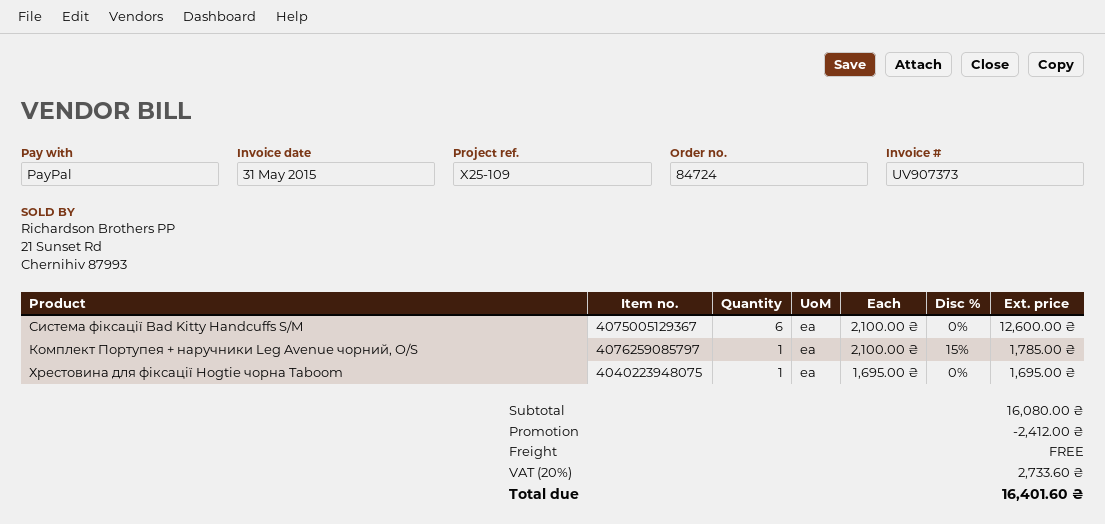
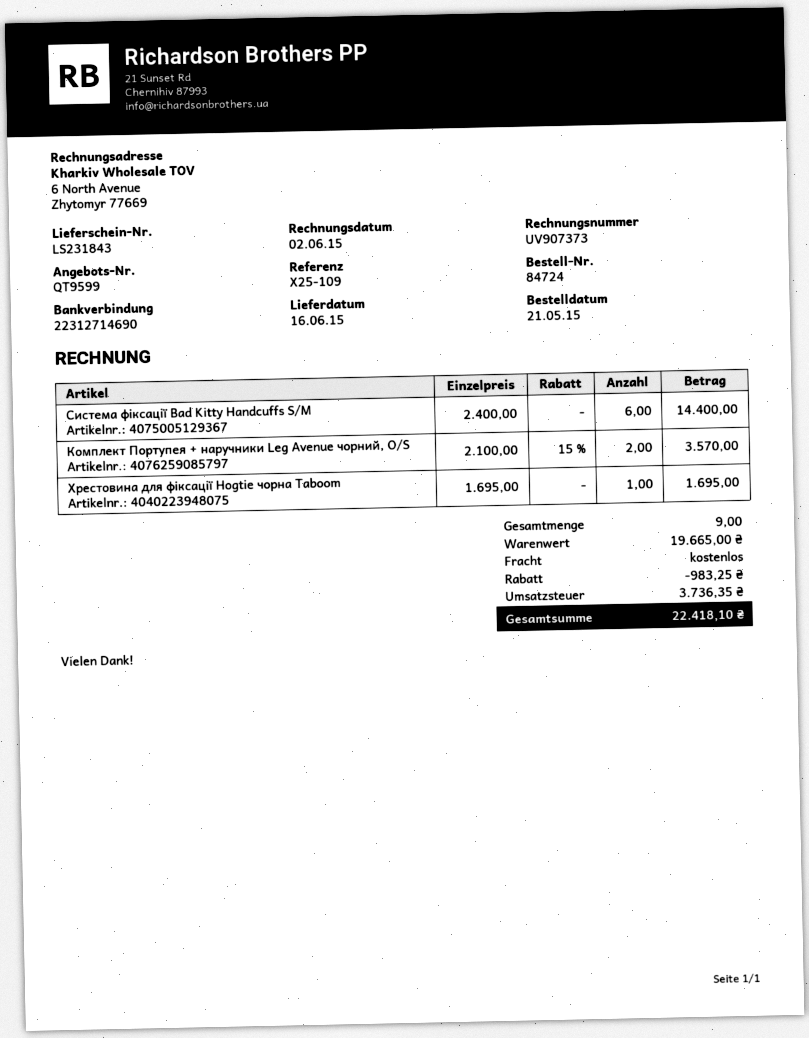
invoice date: 2015-05-31 -> 2015-06-02
Система фіксації Bad Kitty Handcuffs S/M: 6 x 2100.00 = 12600.00 -> 6 x 2400.00 = 14400.00
Комплект Портупея + наручники Leg Avenuе чорний, O/S: 1 x 2100.00 - 15% = 1785.00 -> 2 x 2100.00 - 15% = 3570.00
subtotal: 16080.00 -> 19665.00
discount: 2412.00 -> 983.25
tax: 2733.60 -> 3736.35
total: 16401.60 -> 22418.10

